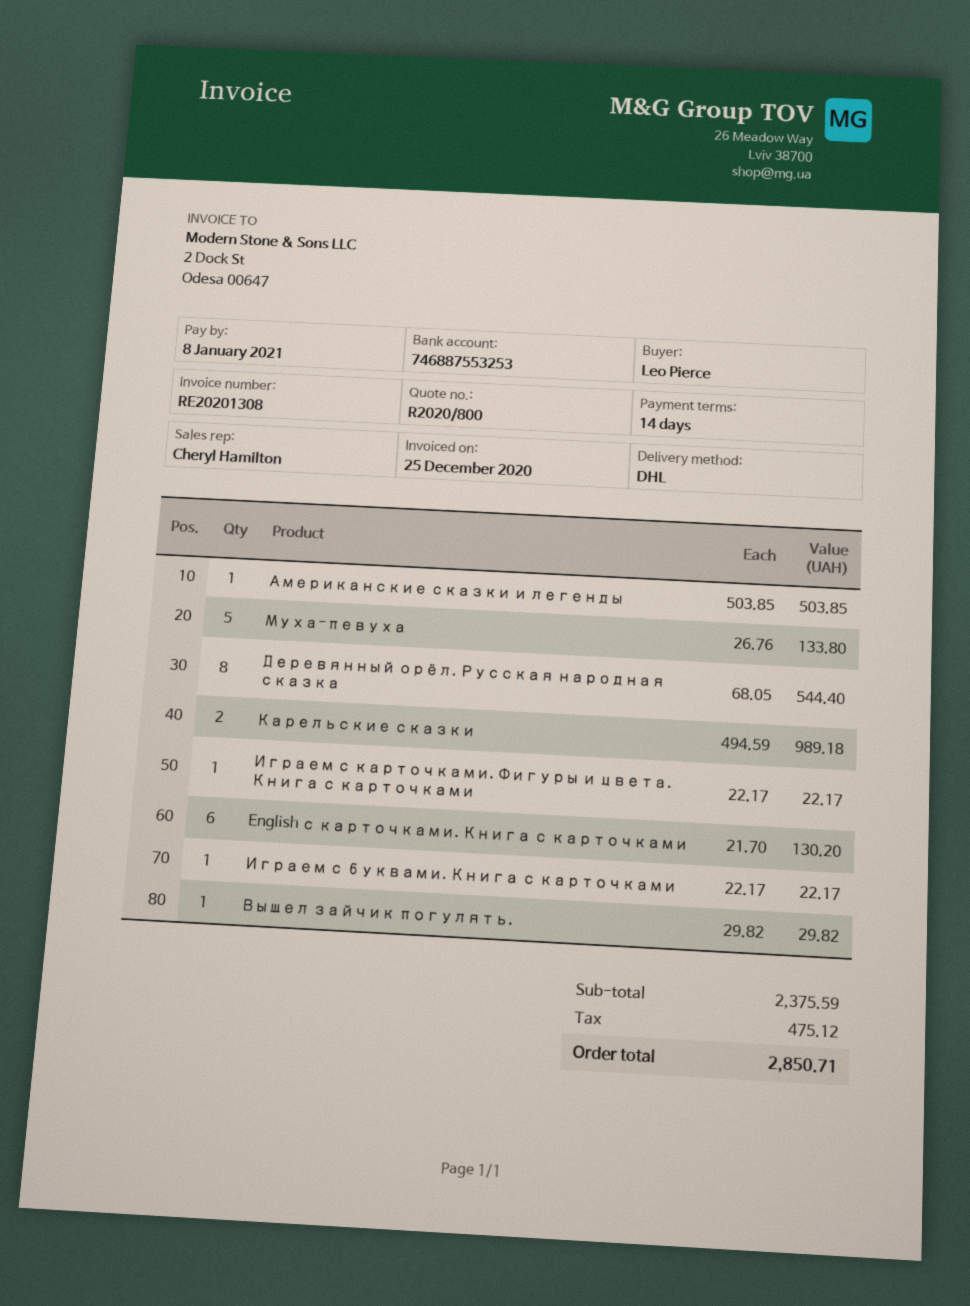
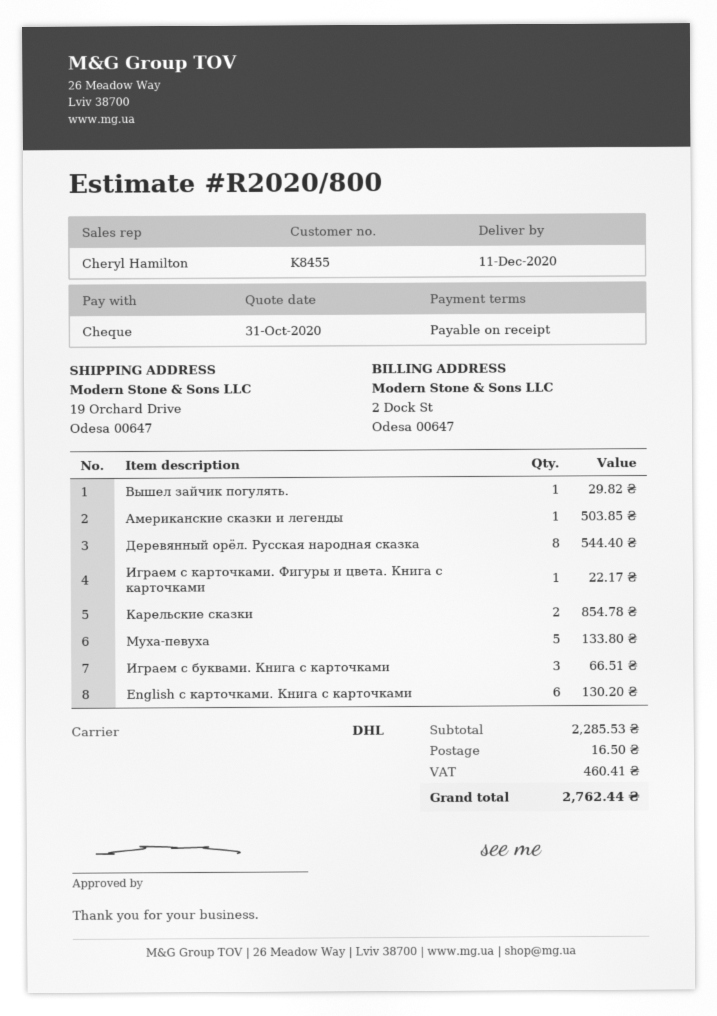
payment terms: 14 days -> on receipt
Карельские сказки: 2 for 989.18 -> 2 for 854.78
Играем с буквами. Книга с карточками: 1 for 22.17 -> 3 for 66.51
subtotal: 2375.59 -> 2285.53
shipping: none -> 16.50
tax: 475.12 -> 460.41
total: 2850.71 -> 2762.44

